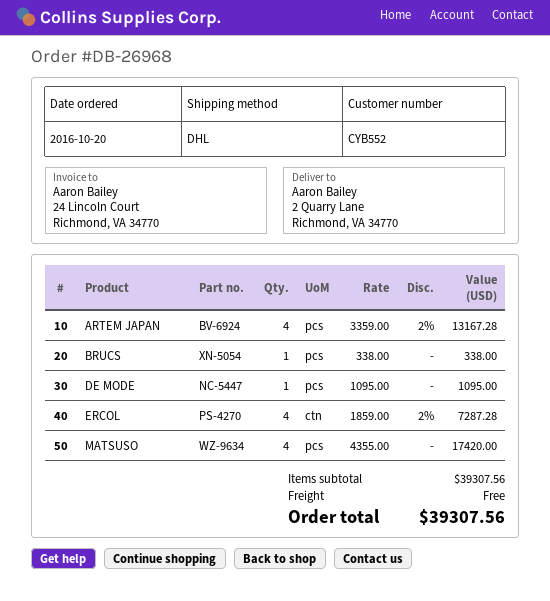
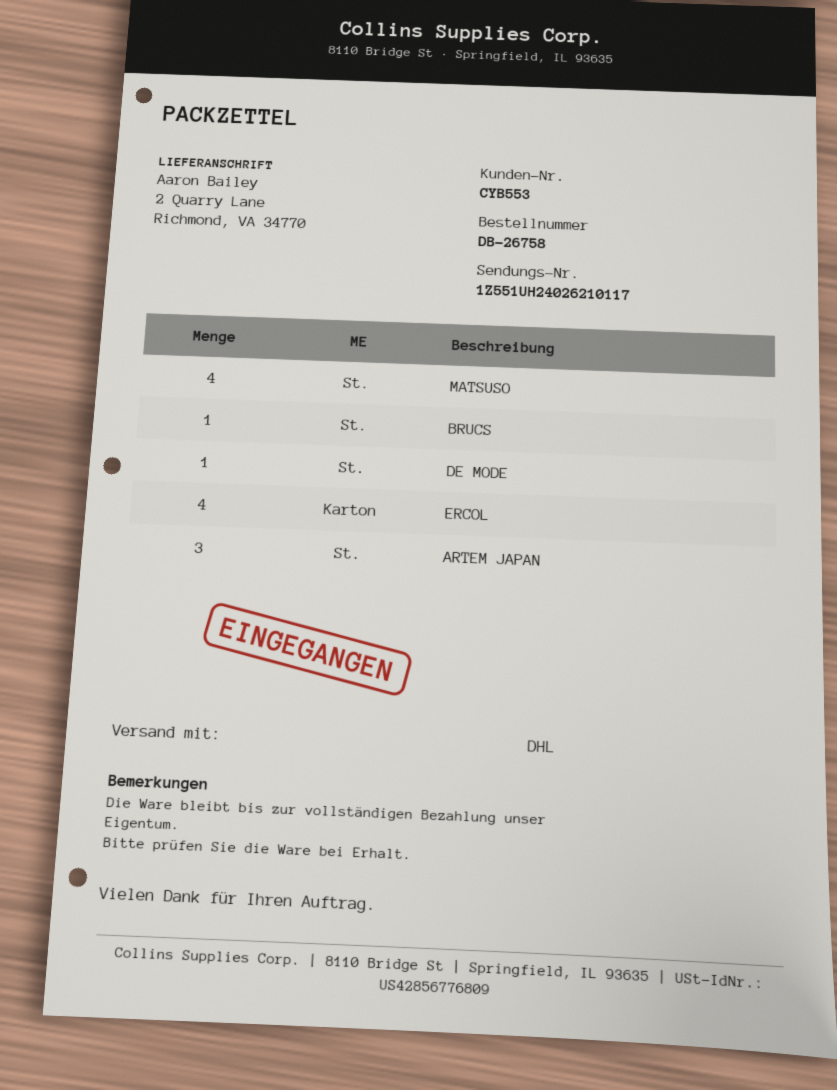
order number: DB-26968 -> DB-26758
customer number: CYB552 -> CYB553
ARTEM JAPAN: 4 -> 3

